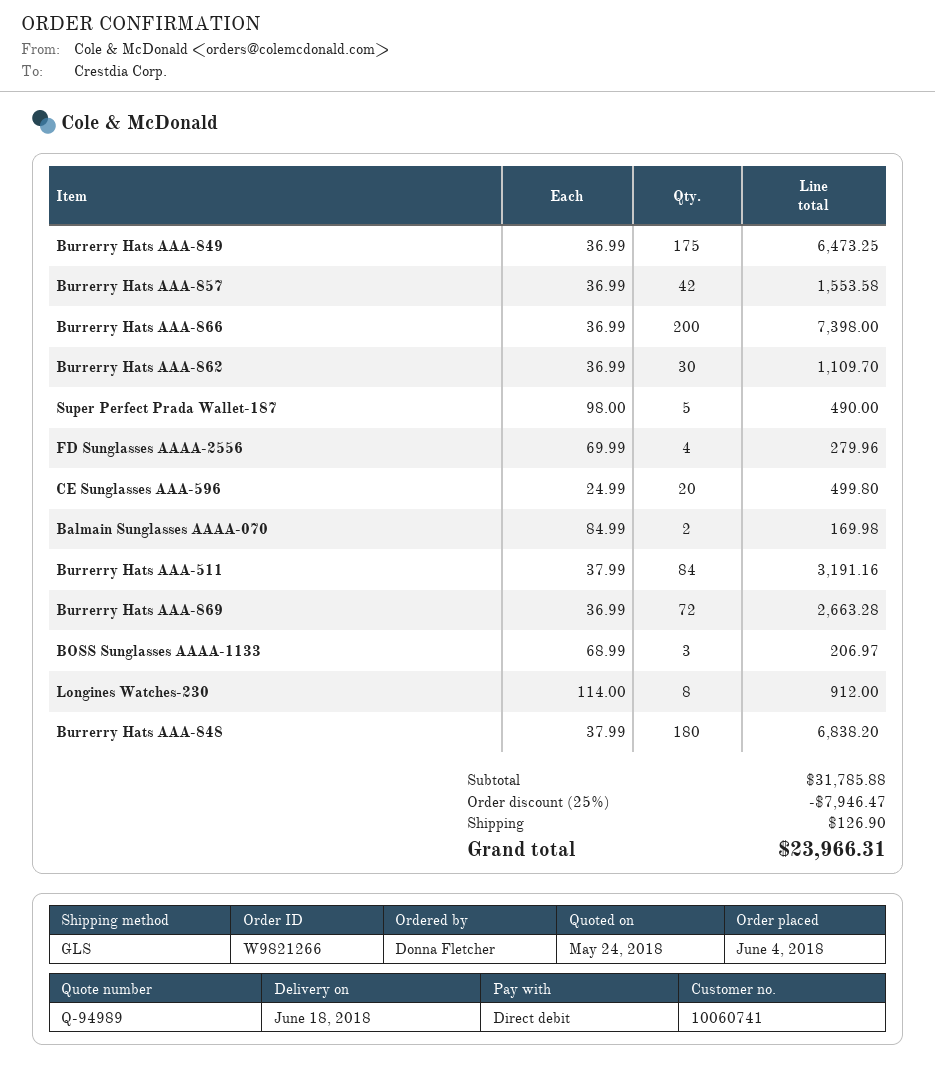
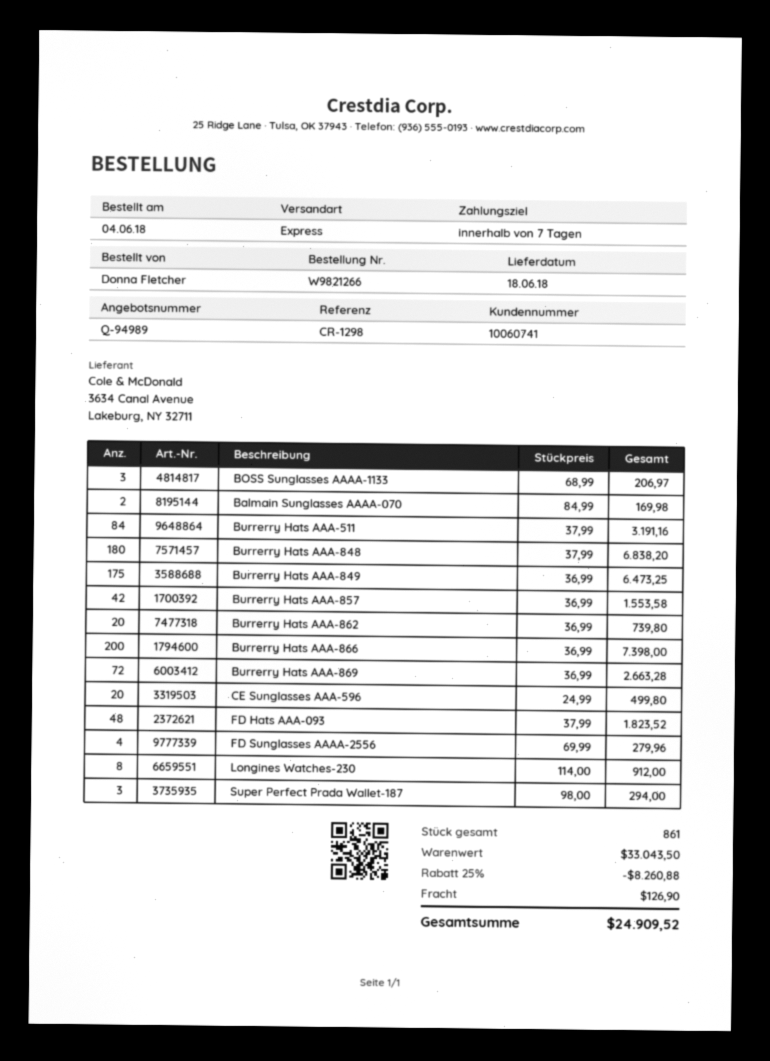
shipping method: GLS -> express
Burrerry Hats AAA-862: 30 x 36.99 = 1109.70 -> 20 x 36.99 = 739.80
Super Perfect Prada Wallet-187: 5 x 98.00 = 490.00 -> 3 x 98.00 = 294.00
FD Hats AAA-093: none -> 48 x 37.99 = 1823.52
subtotal: 31785.88 -> 33043.50
discount: 25% = 7946.47 -> 25% = 8260.88
total: 23966.31 -> 24909.52

